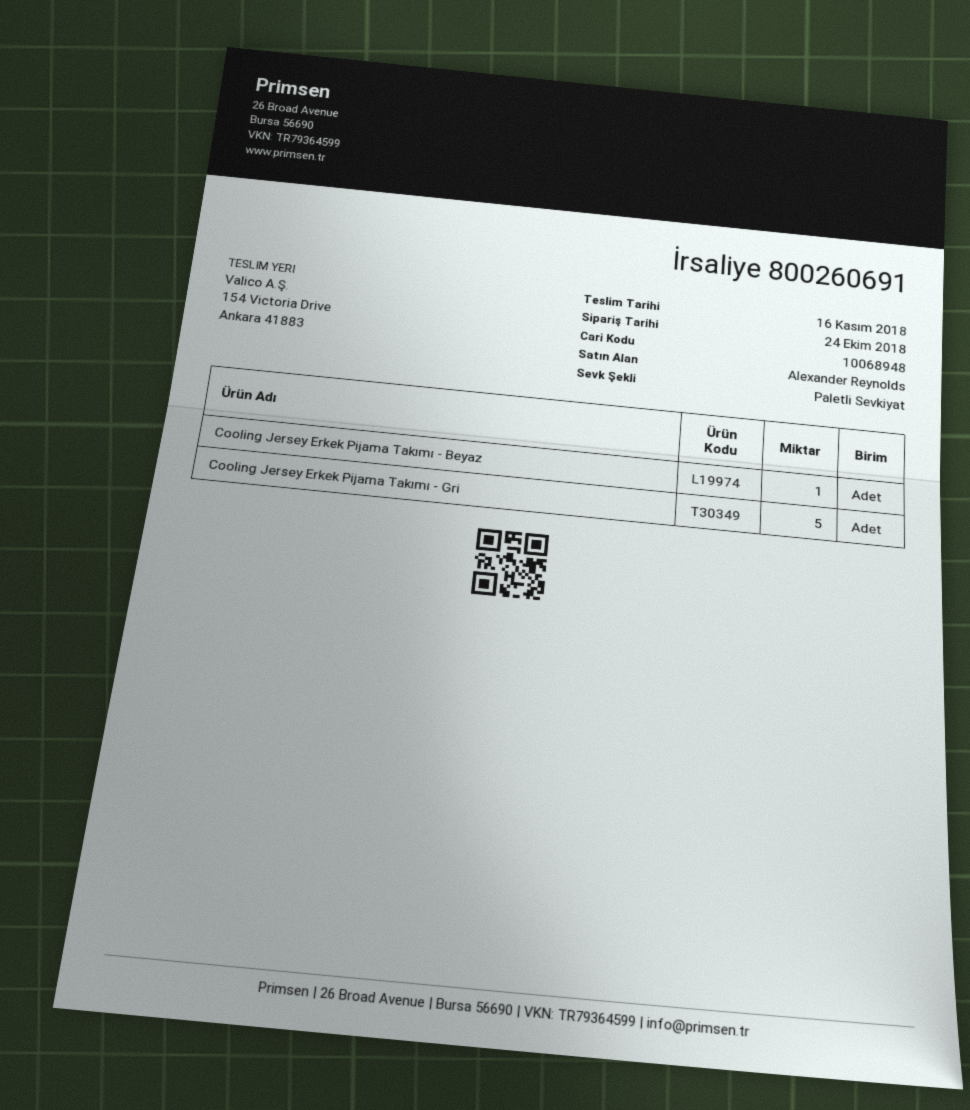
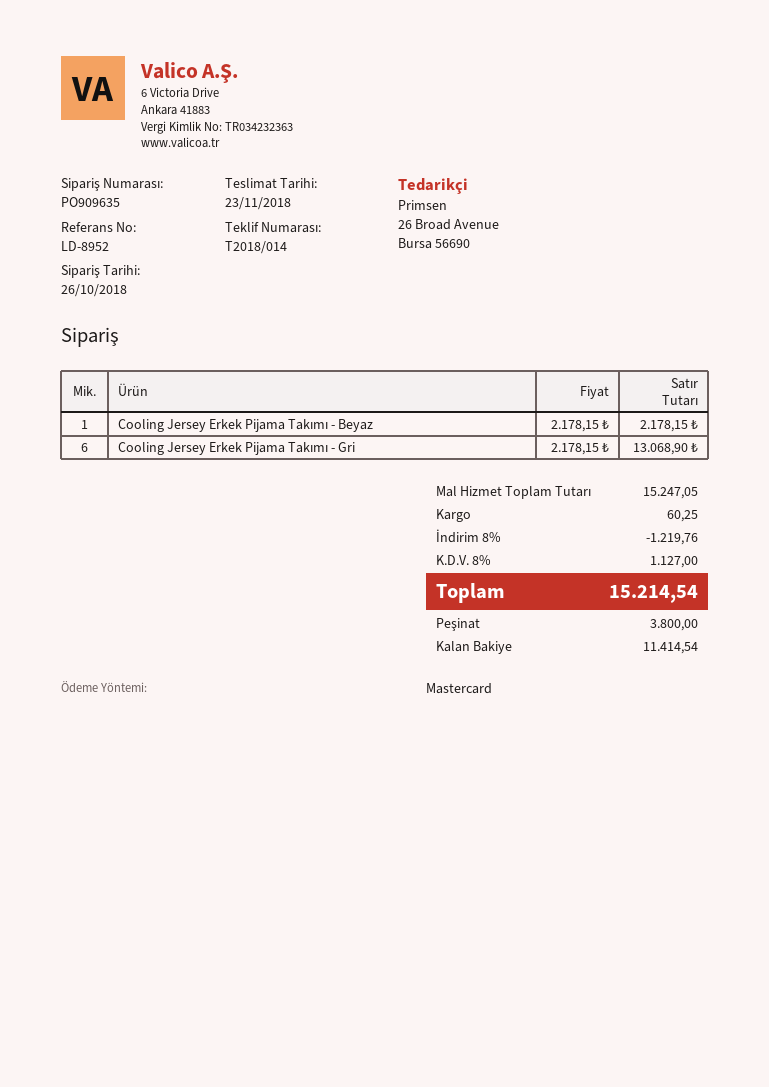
order date: 2018-10-24 -> 2018-10-26
delivery date: 2018-11-16 -> 2018-11-23
Cooling Jersey Erkek Pijama Takımı - Gri: 5 -> 6

